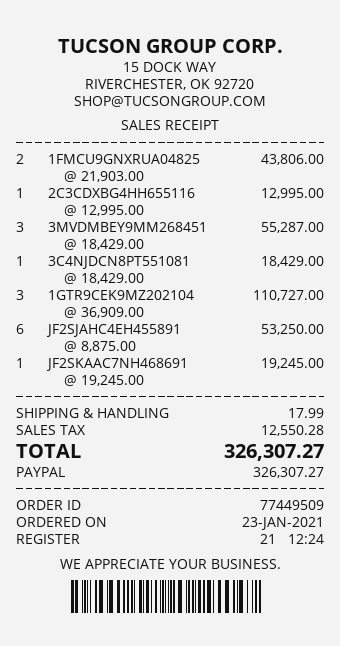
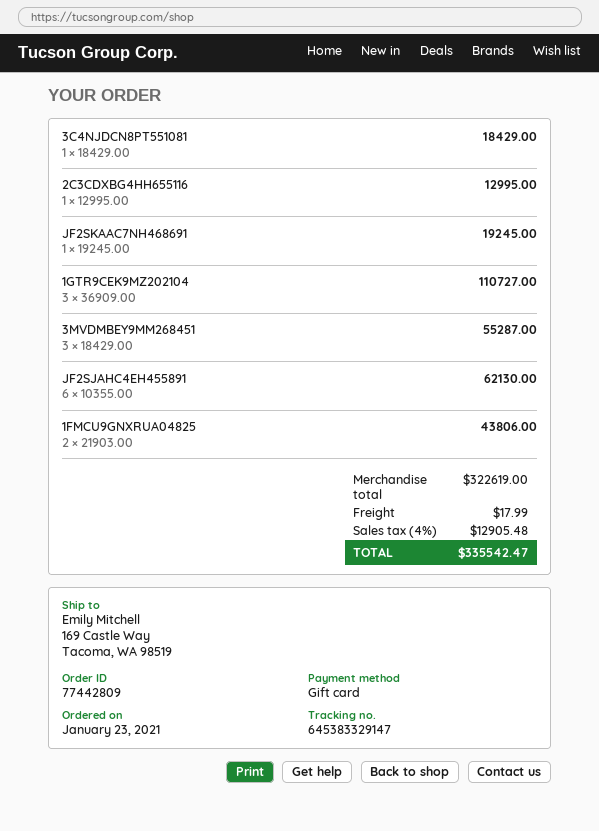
order number: 77449509 -> 77442809
payment method: PayPal -> gift card
JF2SJAHC4EH455891: 6 x 8875.00 = 53250.00 -> 6 x 10355.00 = 62130.00
tax: 12550.28 -> 12905.48
total: 326307.27 -> 335542.47

